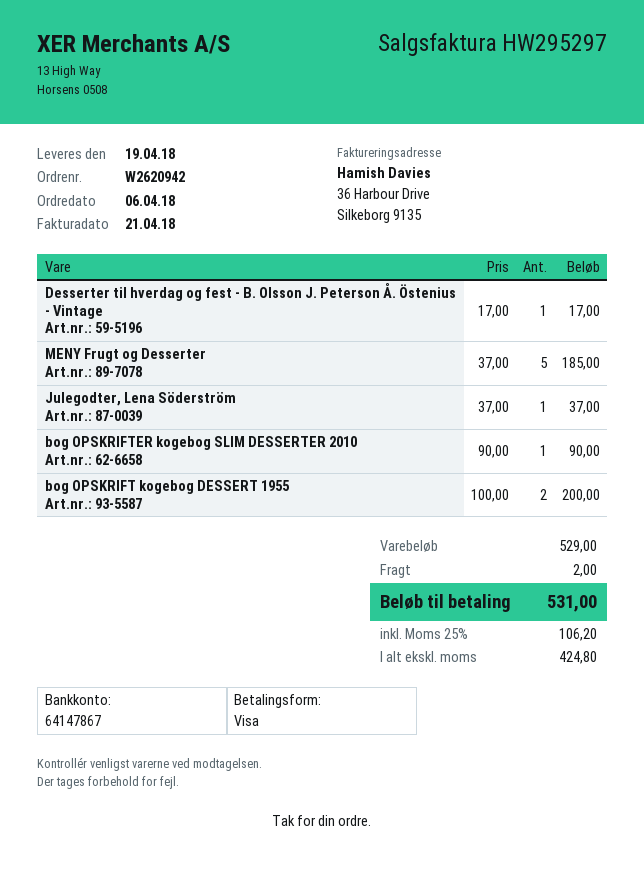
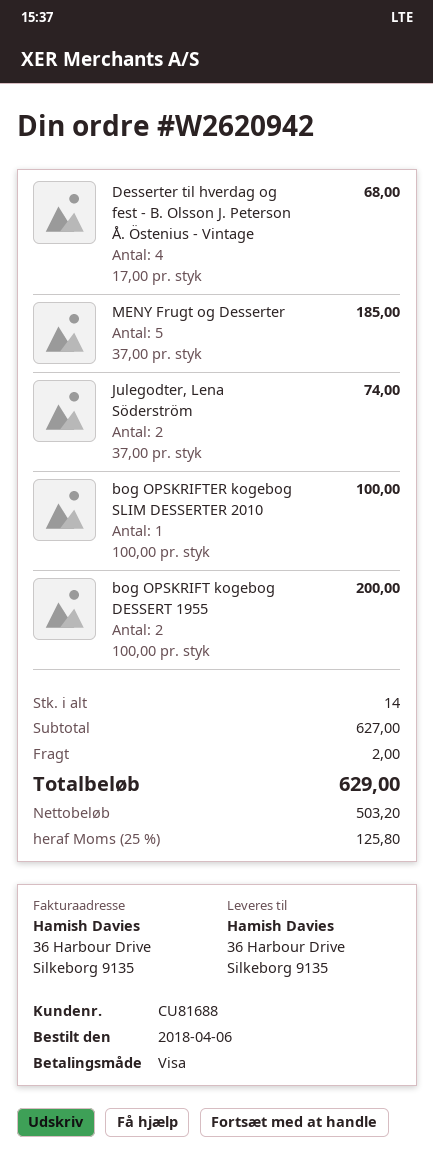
Desserter til hverdag og fest - B. Olsson J. Peterson Å. Östenius - Vintage: 1 x 17.00 = 17.00 -> 4 x 17.00 = 68.00
Julegodter, Lena Söderström: 1 x 37.00 = 37.00 -> 2 x 37.00 = 74.00
bog OPSKRIFTER kogebog SLIM DESSERTER 2010: 1 x 90.00 = 90.00 -> 1 x 100.00 = 100.00
subtotal: 529.00 -> 627.00
net: 424.80 -> 503.20
tax: 25% = 106.20 -> 25% = 125.80
total: 531.00 -> 629.00

